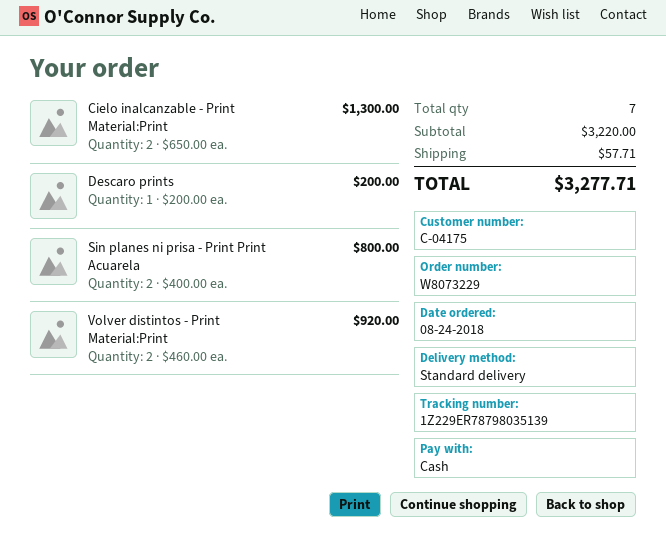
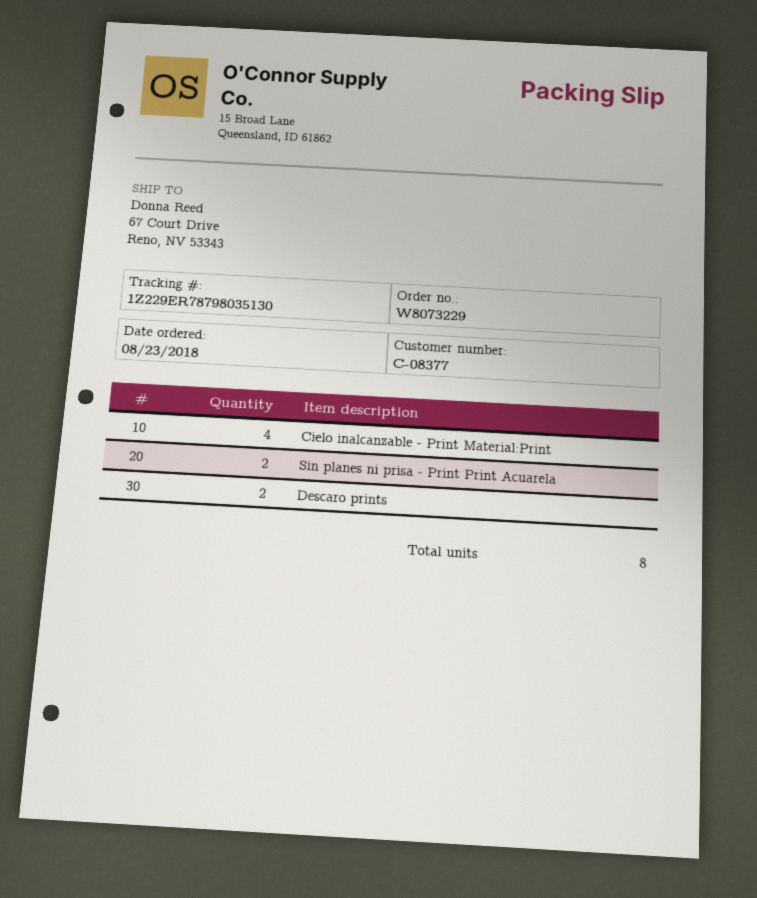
order date: 2018-08-24 -> 2018-08-23
customer number: C-04175 -> C-08377
tracking number: 1Z229ER78798035139 -> 1Z229ER78798035130
Cielo inalcanzable - Print Material:Print: 2 -> 4
Descaro prints: 1 -> 2
Volver distintos - Print Material:Print: 2 -> none
total quantity: 7 -> 8

